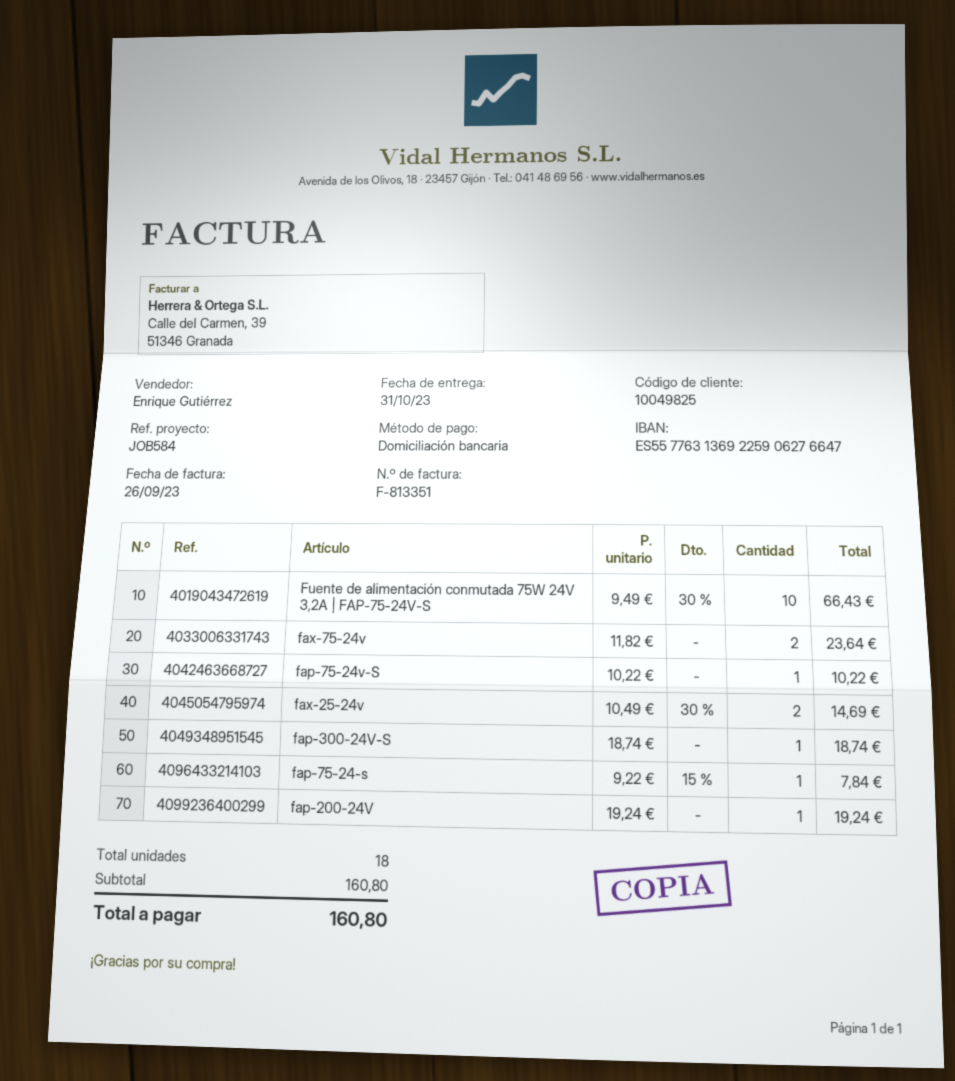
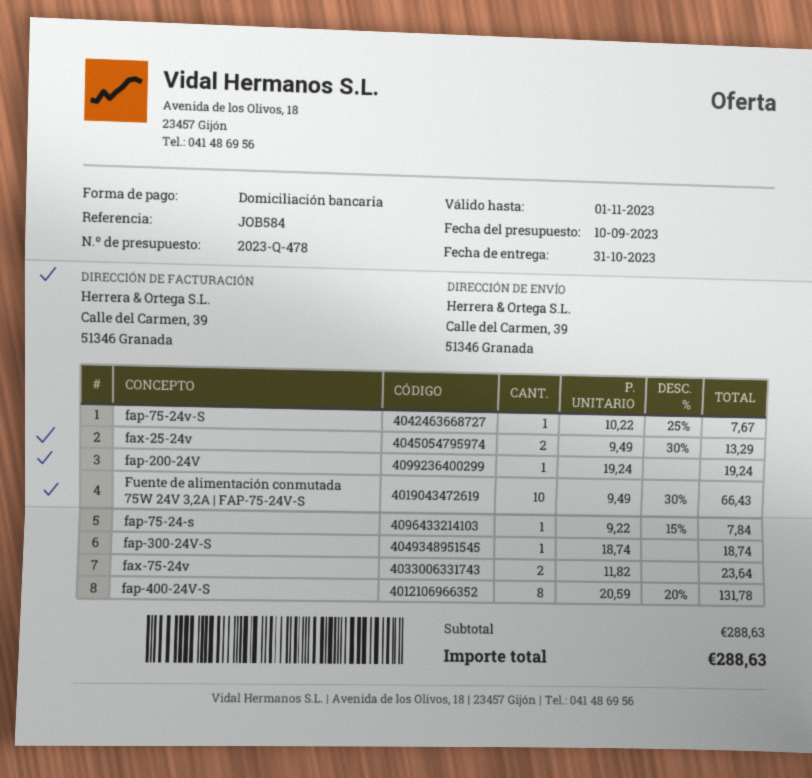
fap-75-24v-S: 1 x 10.22 = 10.22 -> 1 x 10.22 - 25% = 7.67
fax-25-24v: 2 x 10.49 - 30% = 14.69 -> 2 x 9.49 - 30% = 13.29
fap-400-24V-S: none -> 8 x 20.59 - 20% = 131.78
subtotal: 160.80 -> 288.63
total: 160.80 -> 288.63

